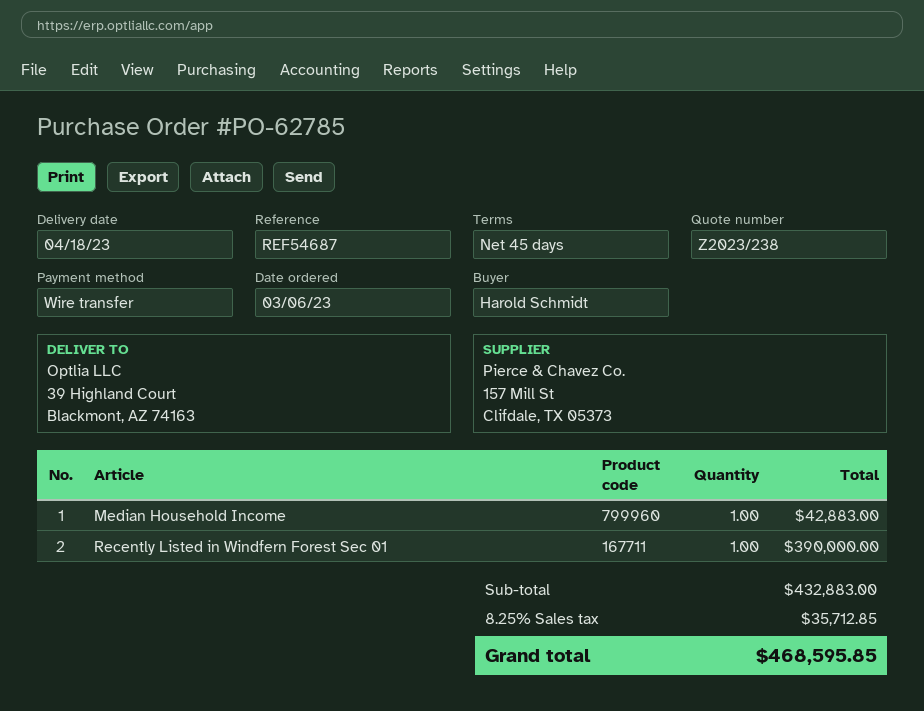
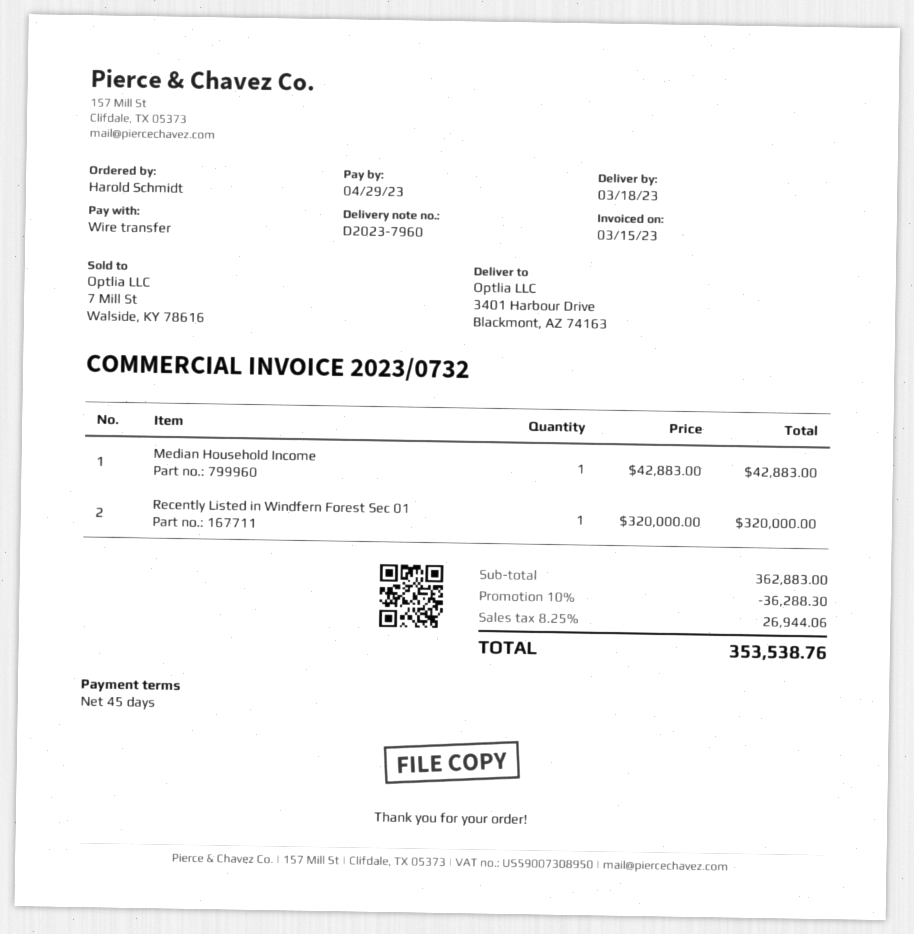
delivery date: 2023-04-18 -> 2023-03-18
ship to: 39 Highland Court, Blackmont, AZ 74163 -> 3401 Harbour Drive, Blackmont, AZ 74163
Recently Listed in Windfern Forest Sec 01: 1 for 390000.00 -> 1 for 320000.00
subtotal: 432883.00 -> 362883.00
discount: none -> 10% = 36288.30
tax: 8.25% = 35712.85 -> 8.25% = 26944.06
total: 468595.85 -> 353538.76

